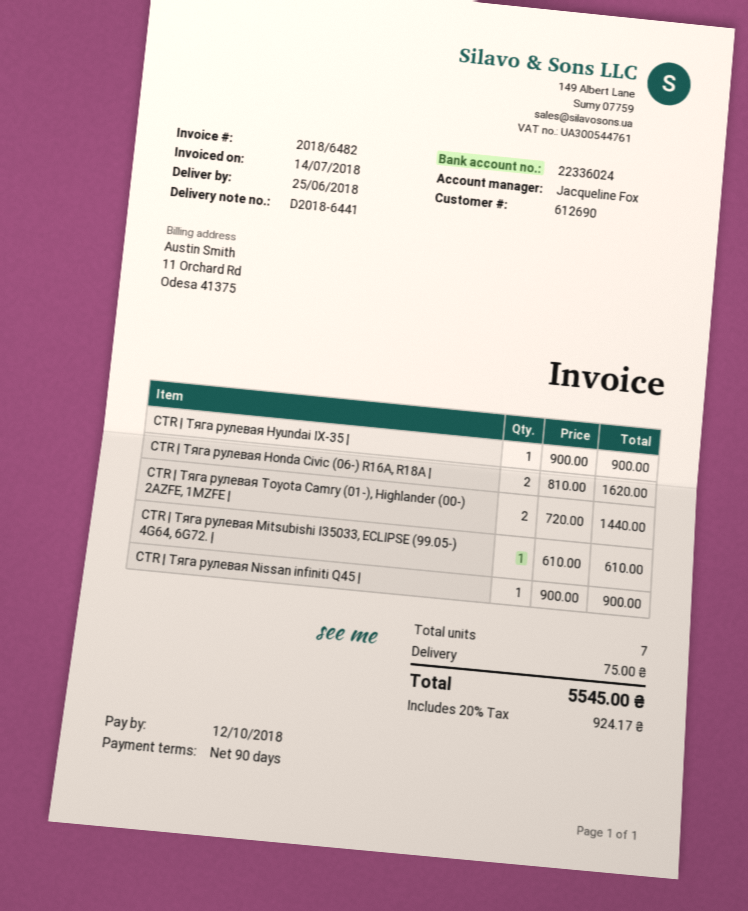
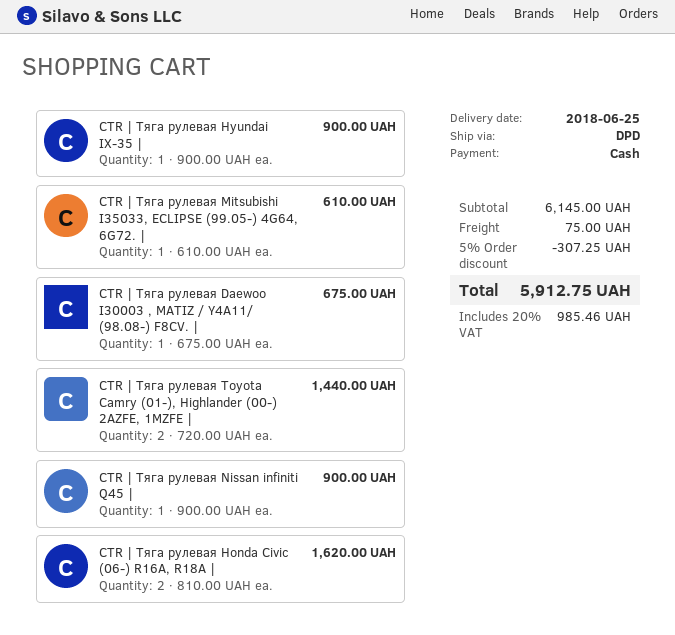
CTR | Тяга рулевая Daewoo I30003 , MATIZ / Y4A11/ (98.08-) F8CV. |: none -> 1 x 675.00 = 675.00
discount: none -> 5% = 307.25
tax: 20% = 924.17 -> 20% = 985.46
total: 5545.00 -> 5912.75

